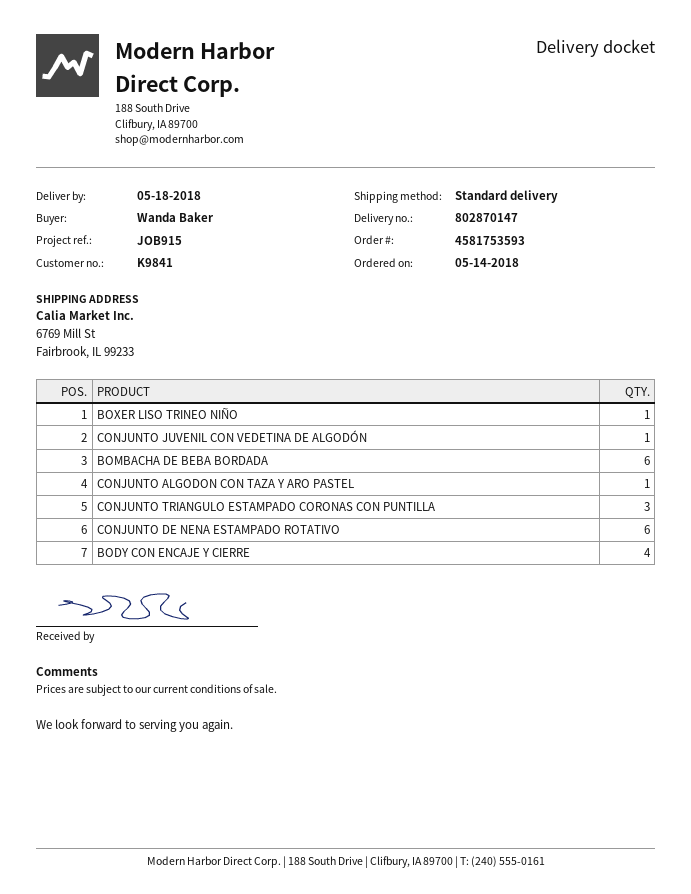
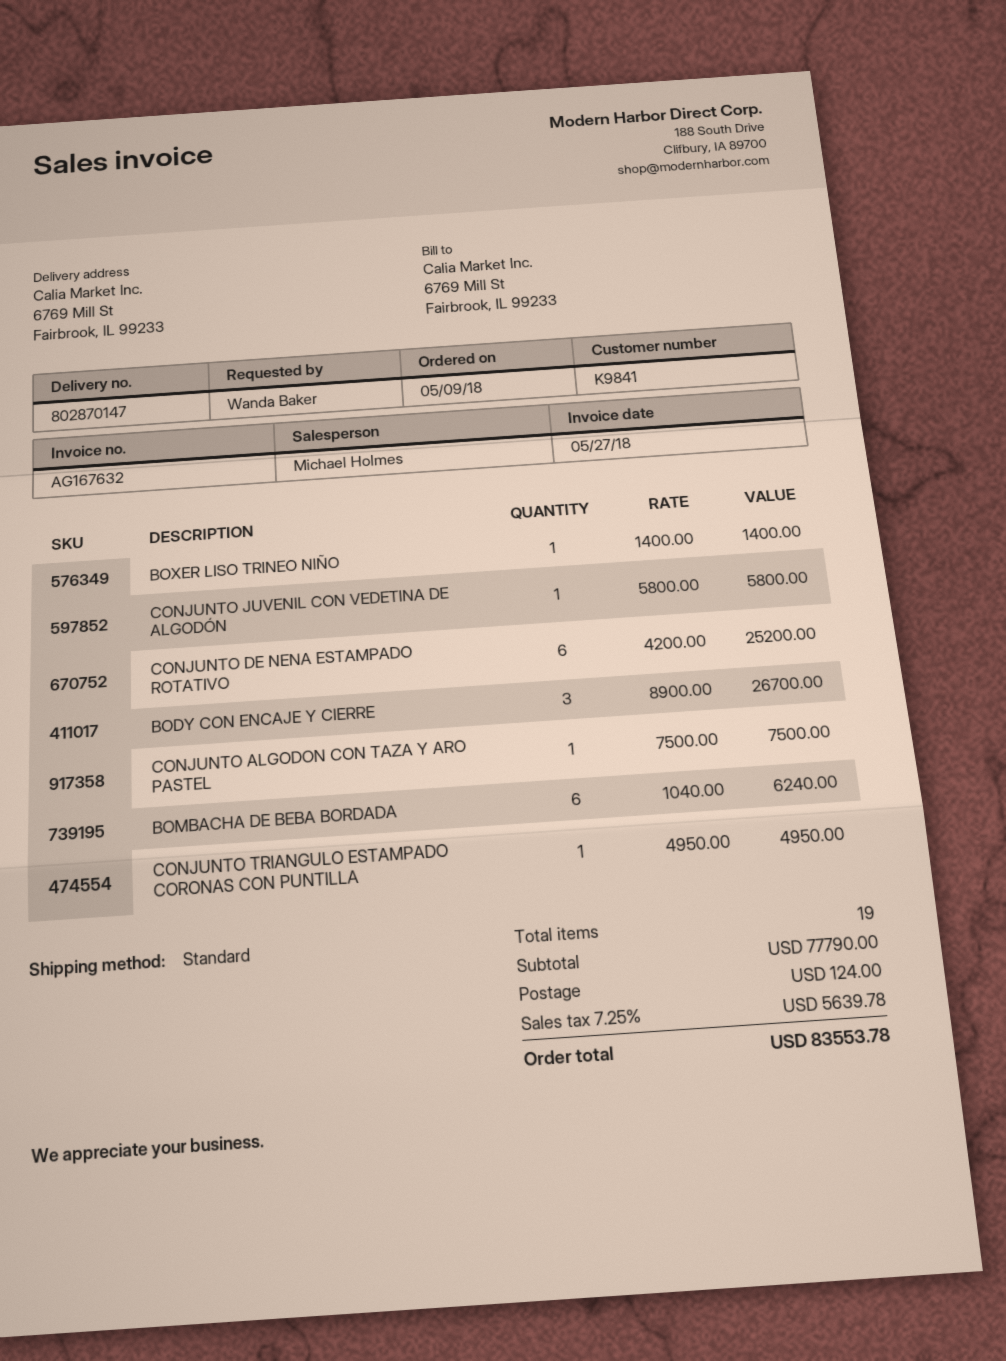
order date: 2018-05-14 -> 2018-05-09
CONJUNTO TRIANGULO ESTAMPADO CORONAS CON PUNTILLA: 3 -> 1
BODY CON ENCAJE Y CIERRE: 4 -> 3

